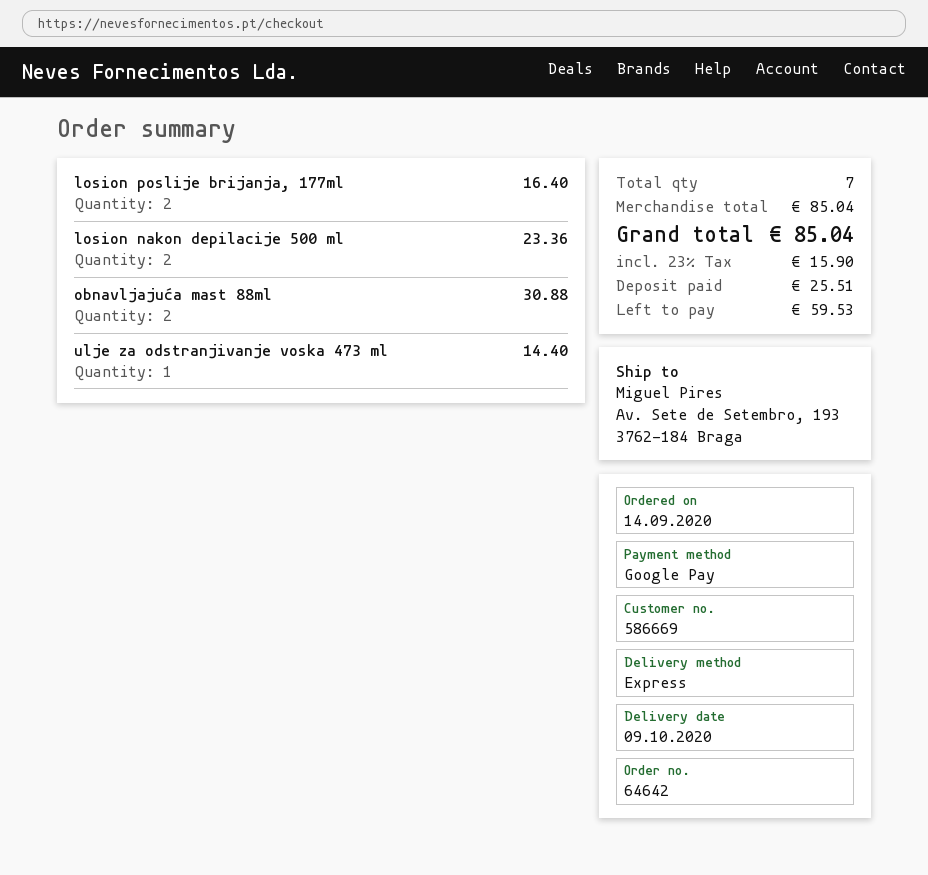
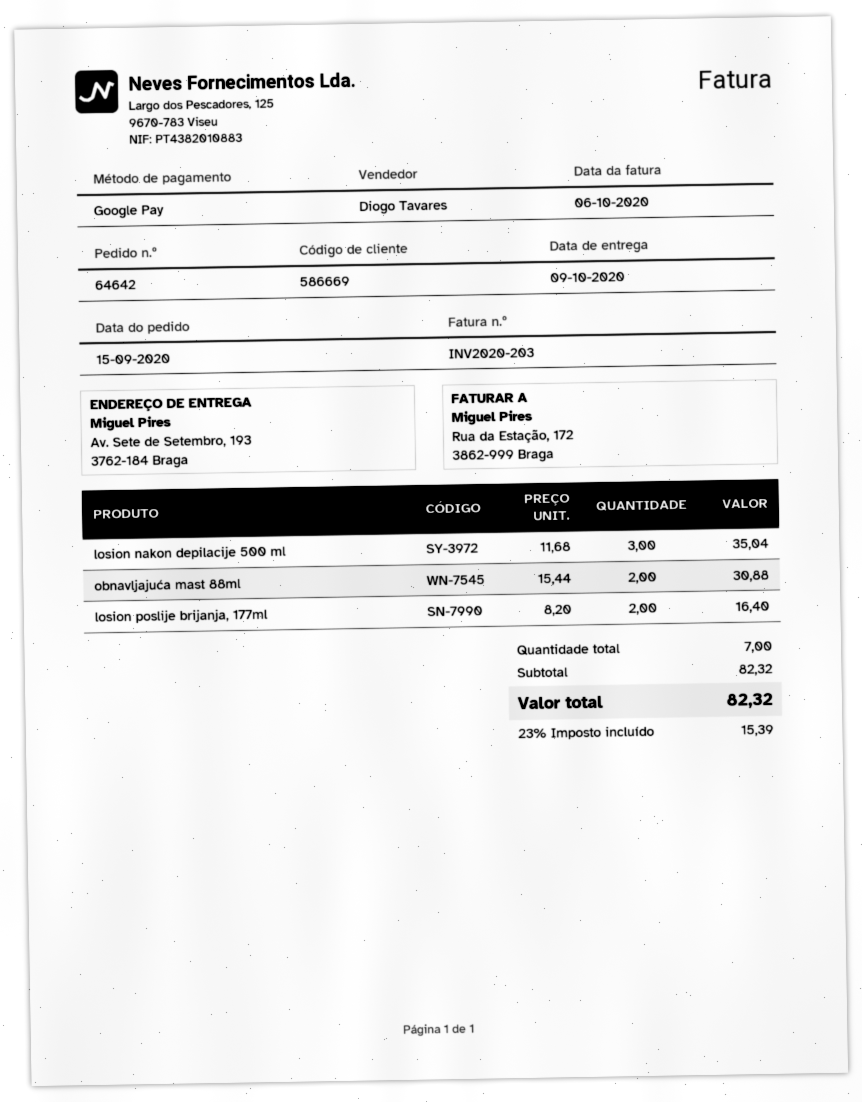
order date: 2020-09-14 -> 2020-09-15
losion nakon depilacije 500 ml: 2 for 23.36 -> 3 for 35.04
ulje za odstranjivanje voska 473 ml: 1 for 14.40 -> none
subtotal: 85.04 -> 82.32
tax: 23% = 15.90 -> 23% = 15.39
total: 85.04 -> 82.32

